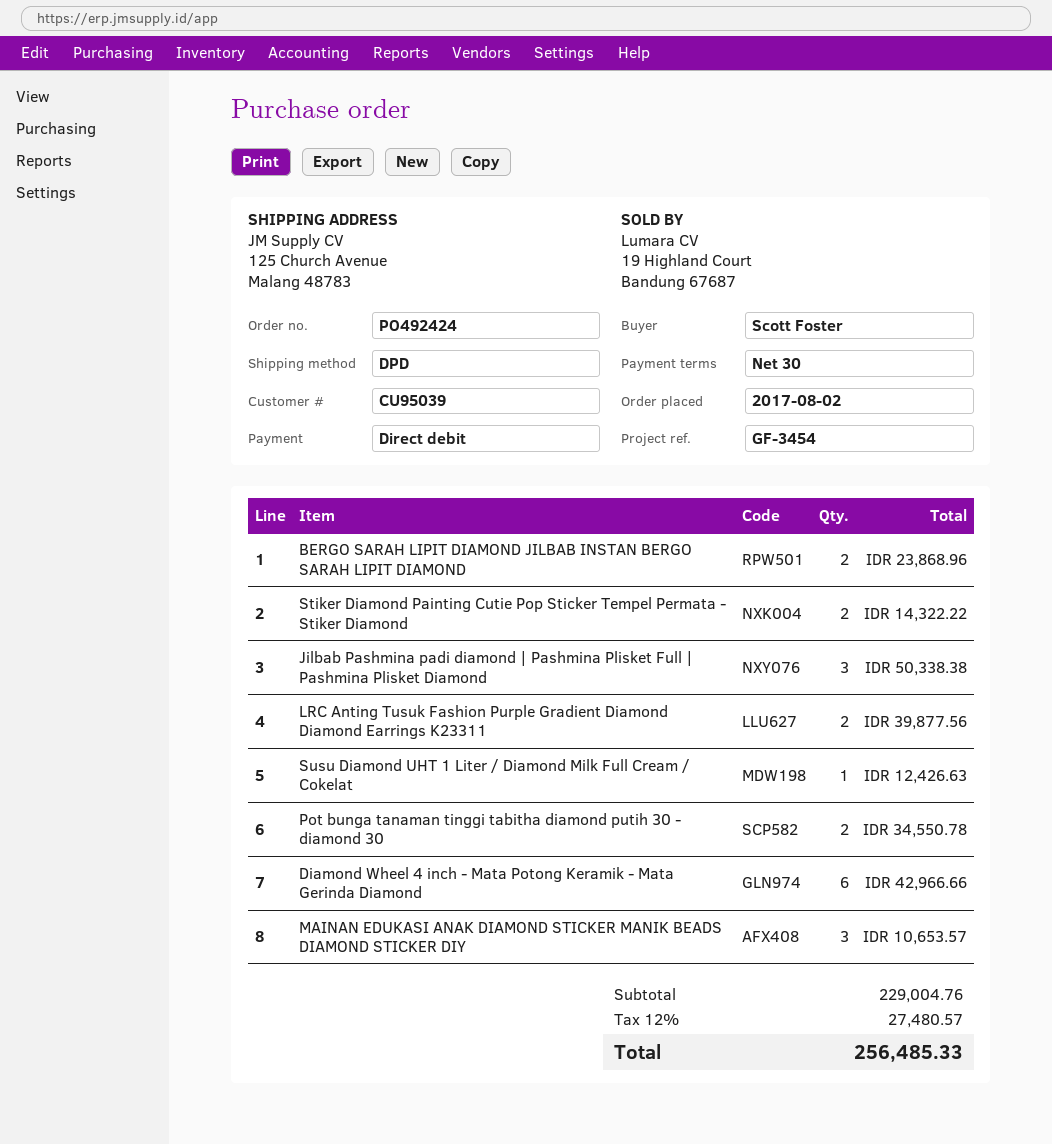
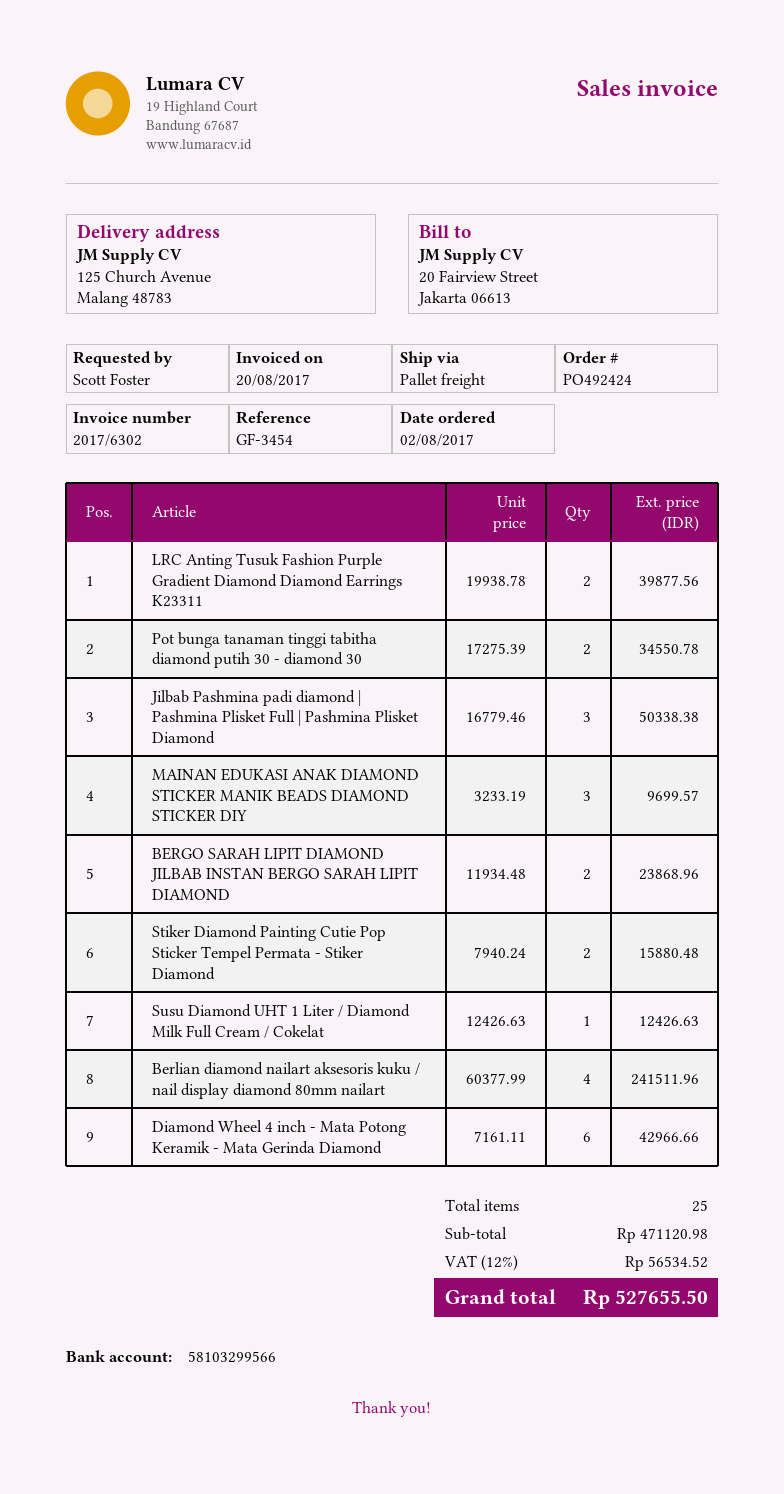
shipping method: DPD -> pallet freight
Stiker Diamond Painting Cutie Pop Sticker Tempel Permata - Stiker Diamond: 2 for 14322.22 -> 2 for 15880.48
MAINAN EDUKASI ANAK DIAMOND STICKER MANIK BEADS DIAMOND STICKER DIY: 3 for 10653.57 -> 3 for 9699.57
Berlian diamond nailart aksesoris kuku / nail display diamond 80mm nailart: none -> 4 for 241511.96
subtotal: 229004.76 -> 471120.98
tax: 12% = 27480.57 -> 12% = 56534.52
total: 256485.33 -> 527655.50

